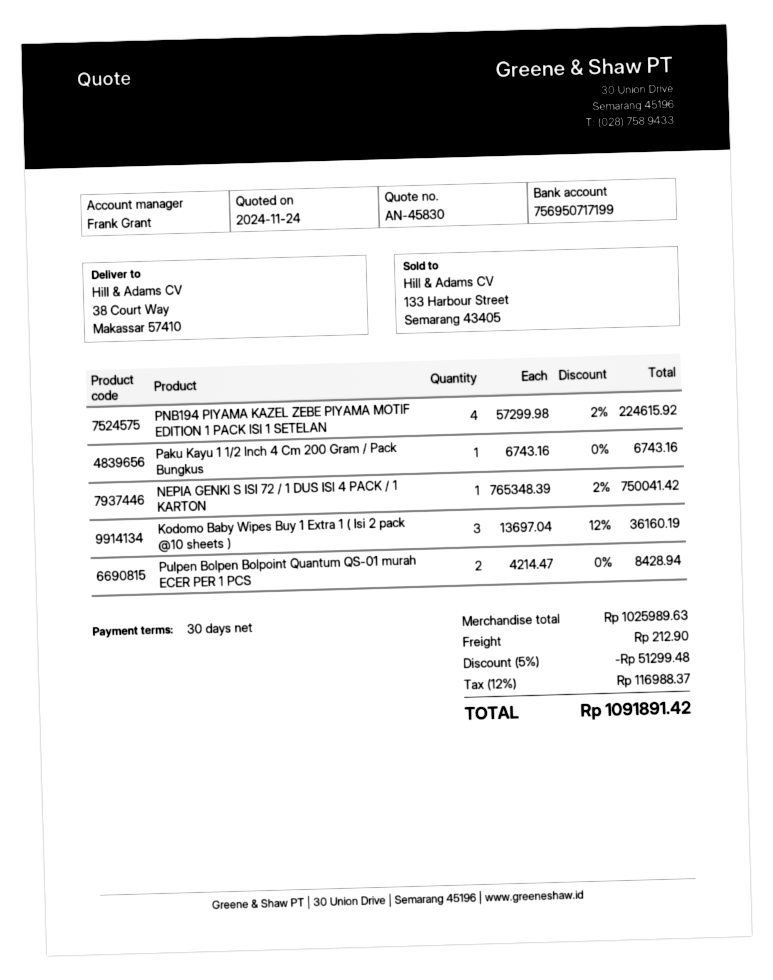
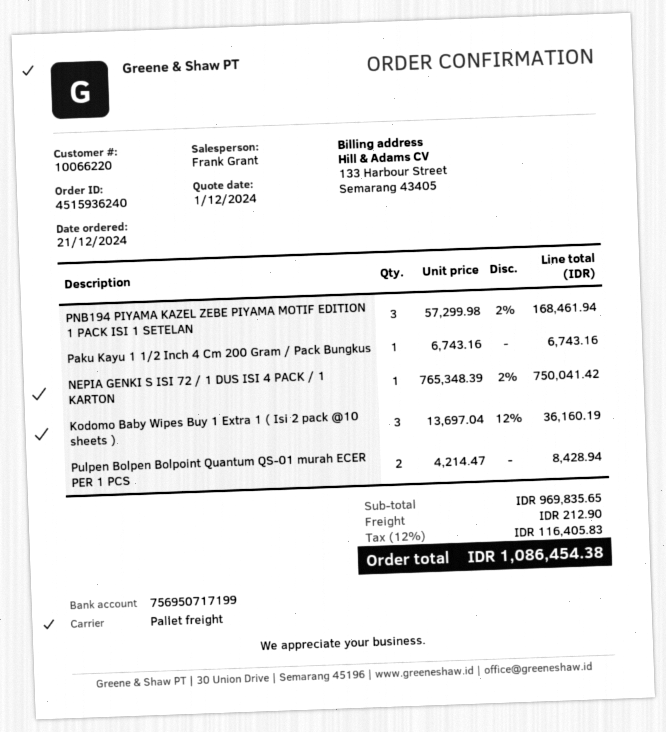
quote date: 2024-11-24 -> 2024-12-01
PNB194 PIYAMA KAZEL ZEBE PIYAMA MOTIF EDITION 1 PACK ISI 1 SETELAN: 4 x 57299.98 - 2% = 224615.92 -> 3 x 57299.98 - 2% = 168461.94
subtotal: 1025989.63 -> 969835.65
discount: 5% = 51299.48 -> none
tax: 12% = 116988.37 -> 12% = 116405.83
total: 1091891.42 -> 1086454.38

